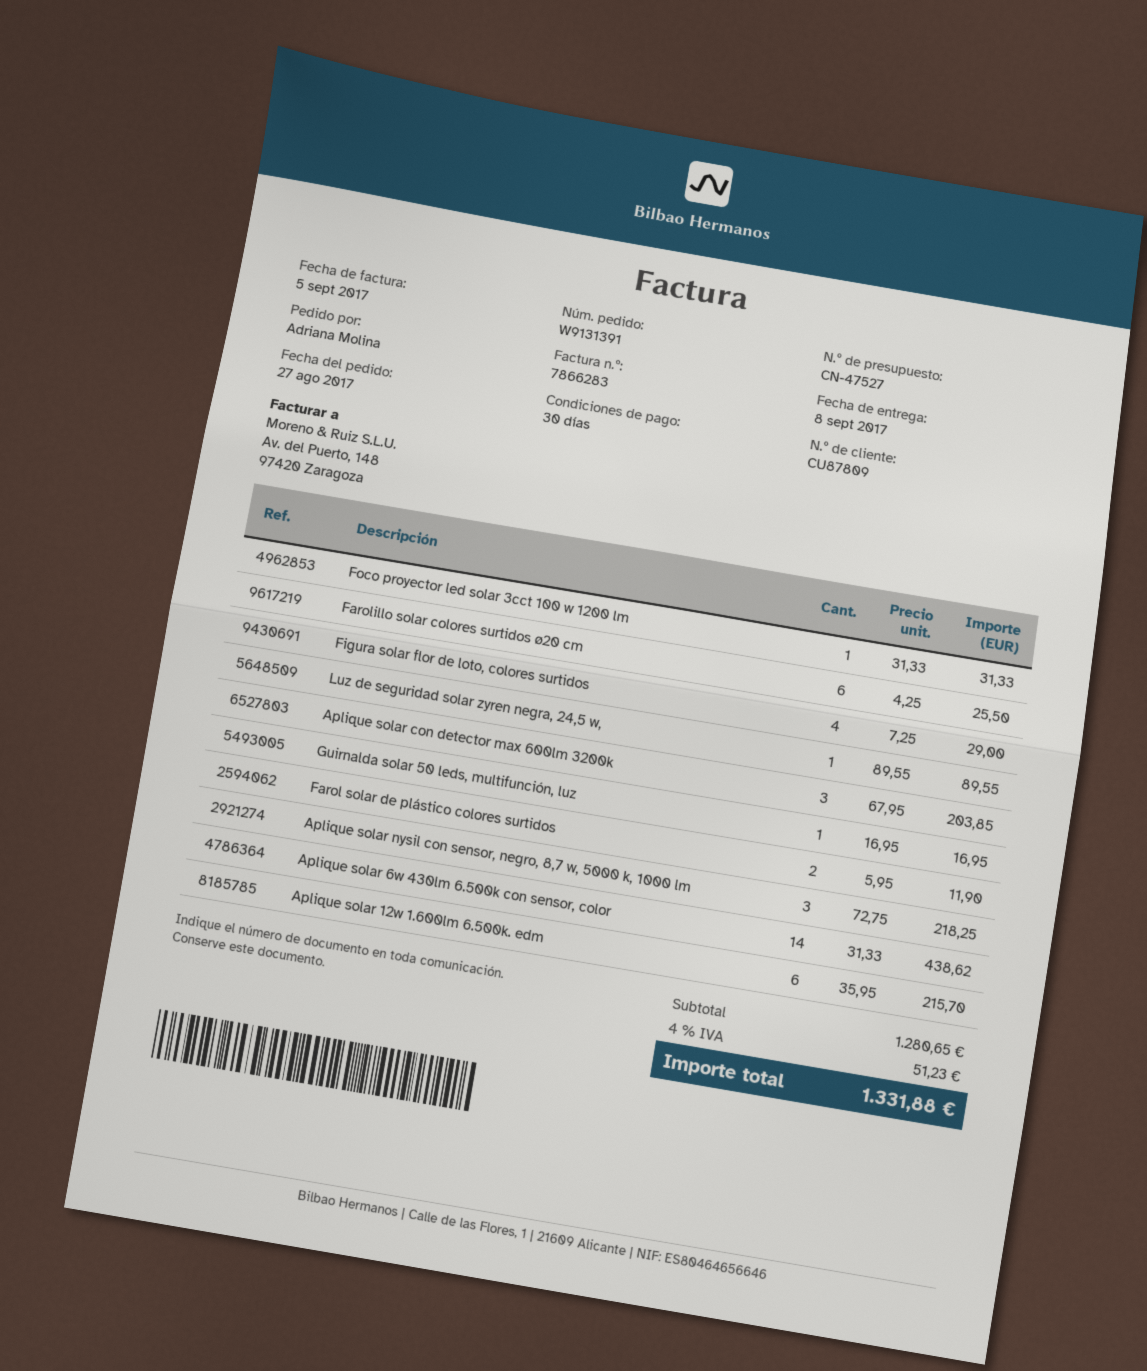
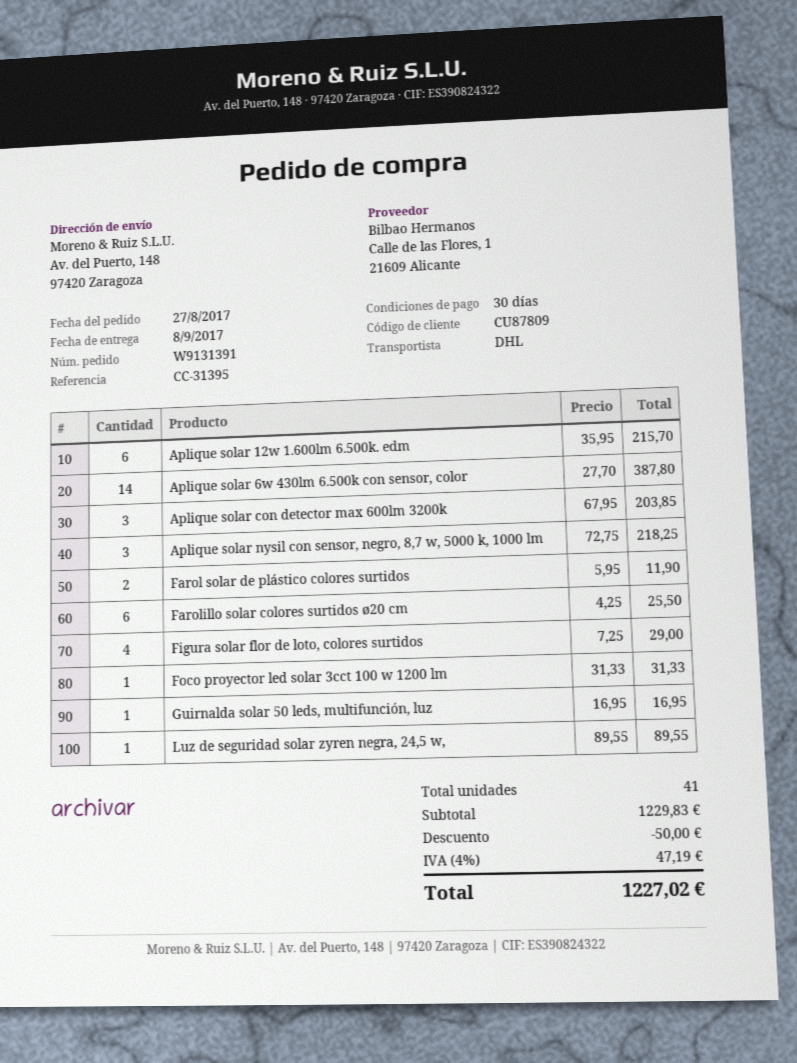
Aplique solar 6w 430lm 6.500k con sensor, color: 14 x 31.33 = 438.62 -> 14 x 27.70 = 387.80
subtotal: 1280.65 -> 1229.83
discount: none -> 50.00
tax: 4% = 51.23 -> 4% = 47.19
total: 1331.88 -> 1227.02

